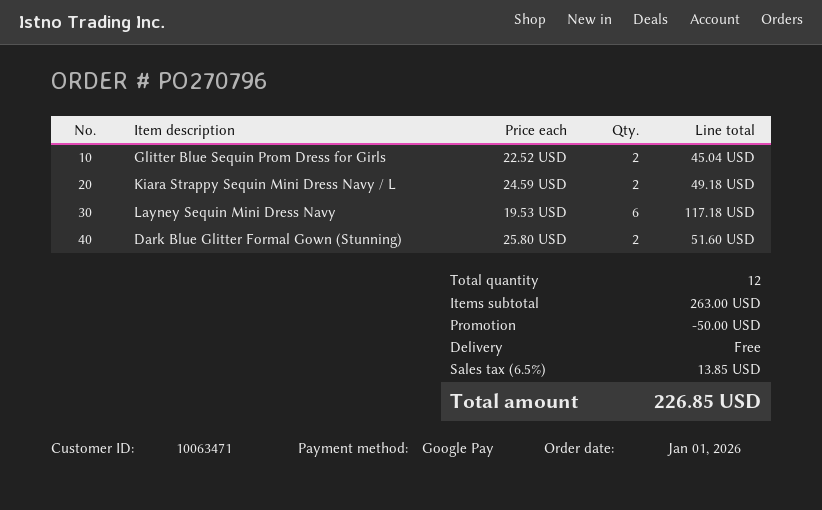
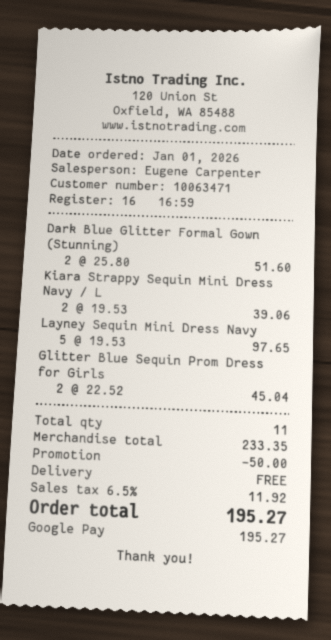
Kiara Strappy Sequin Mini Dress Navy / L: 2 x 24.59 = 49.18 -> 2 x 19.53 = 39.06
Layney Sequin Mini Dress Navy: 6 x 19.53 = 117.18 -> 5 x 19.53 = 97.65
total quantity: 12 -> 11
subtotal: 263.00 -> 233.35
tax: 6.5% = 13.85 -> 6.5% = 11.92
total: 226.85 -> 195.27

